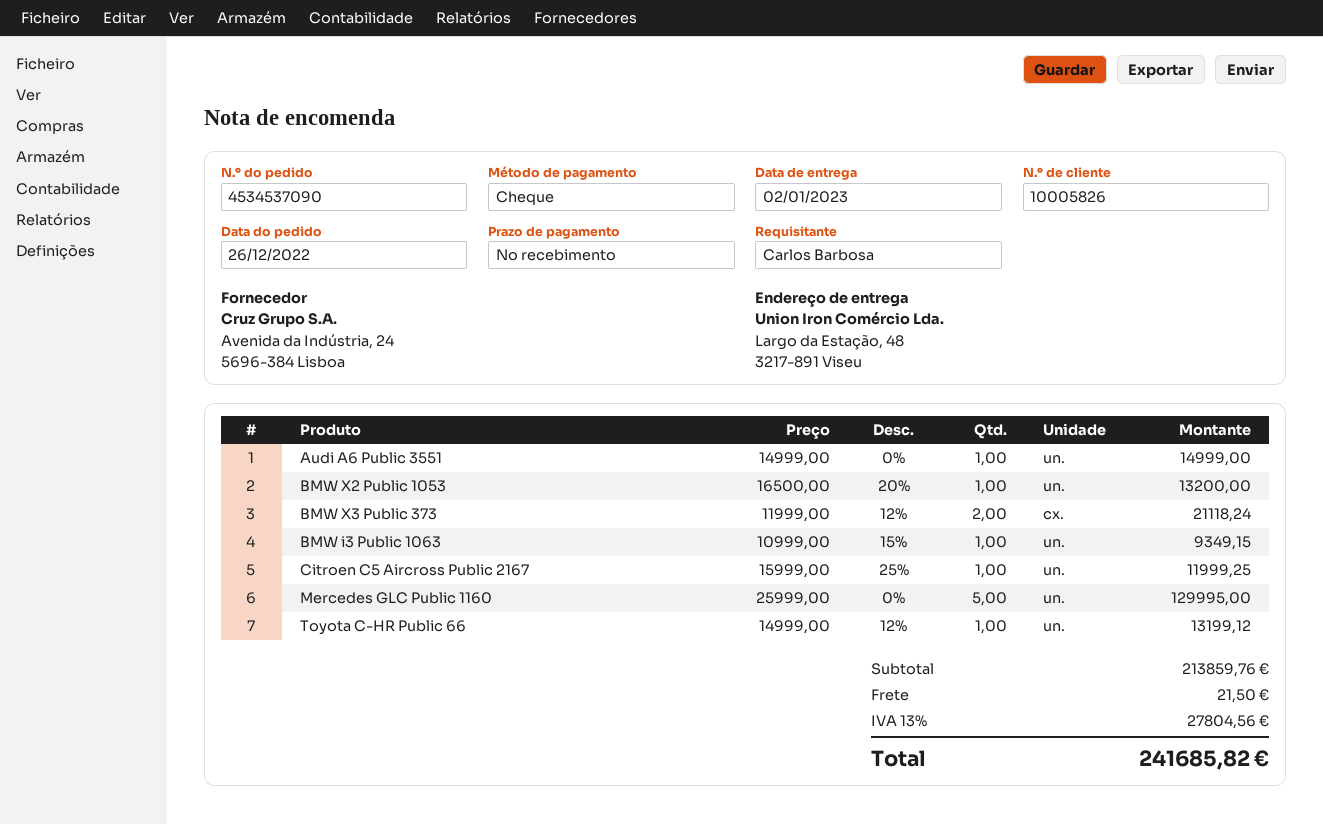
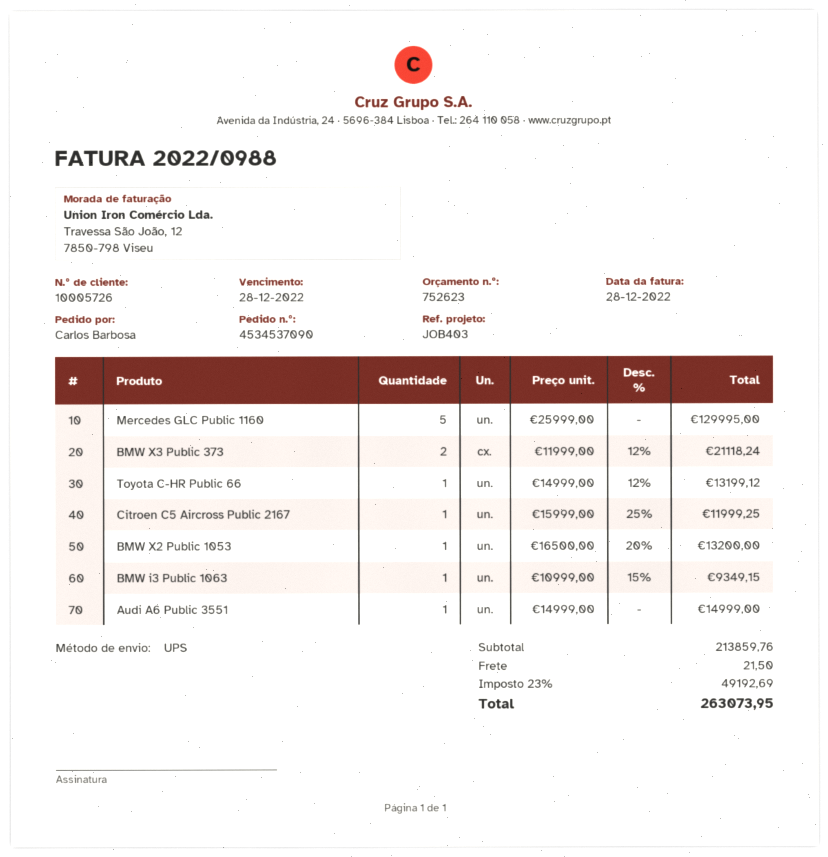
customer number: 10005826 -> 10005726
tax: 13% = 27804.56 -> 23% = 49192.69
total: 241685.82 -> 263073.95

